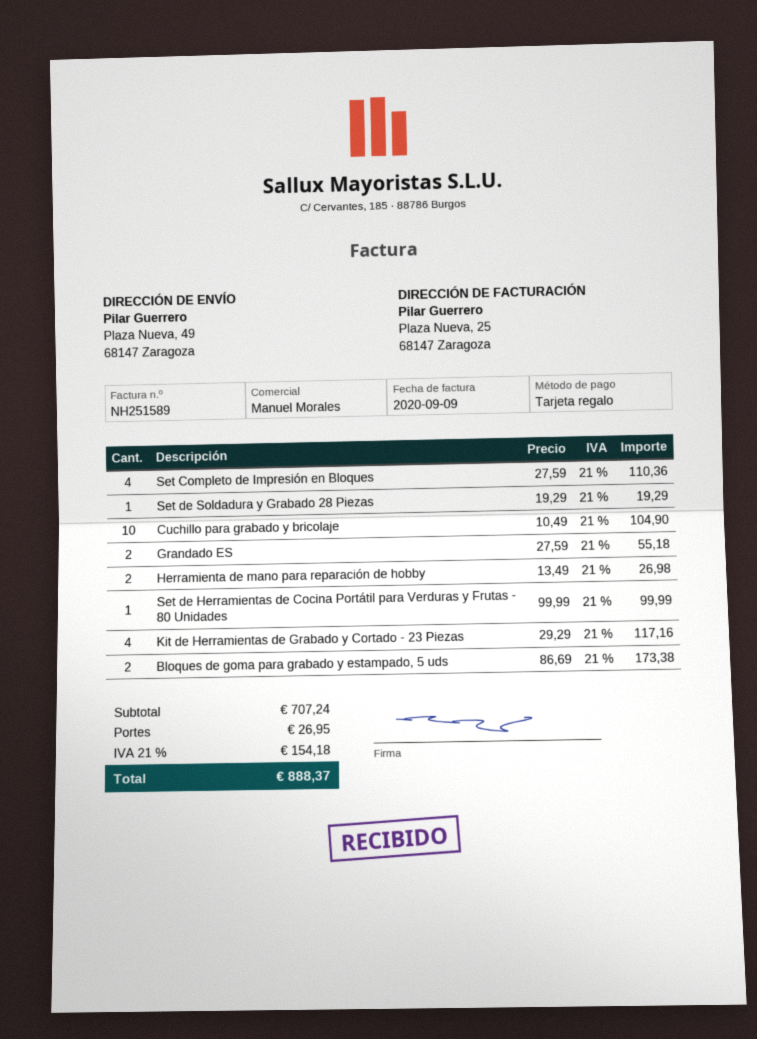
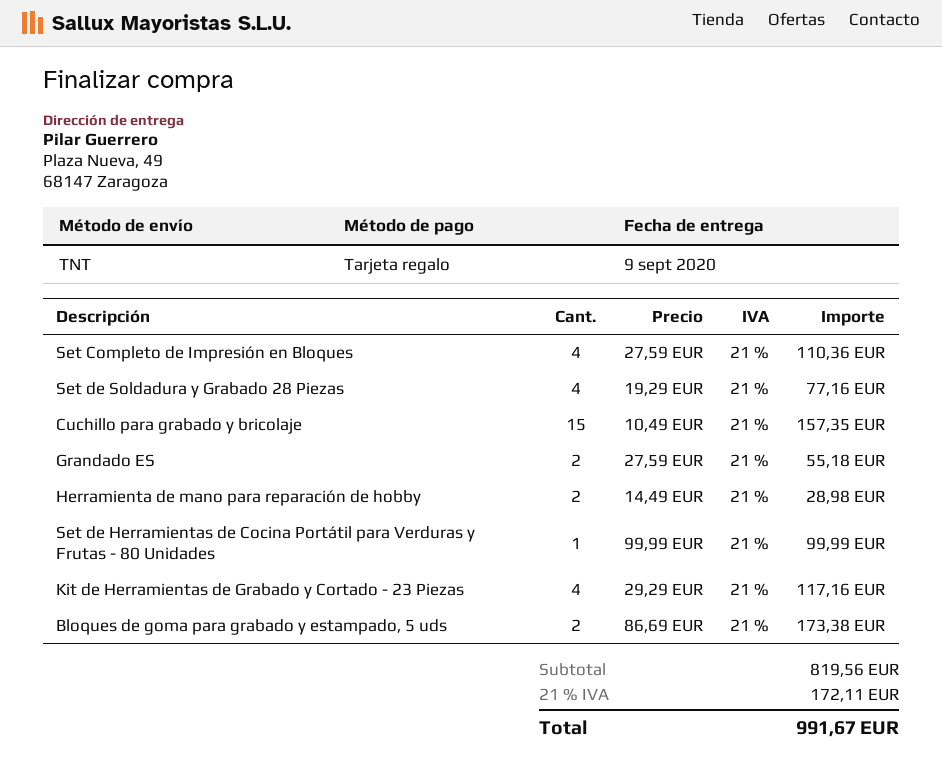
Set de Soldadura y Grabado 28 Piezas: 1 x 19.29 = 19.29 -> 4 x 19.29 = 77.16
Cuchillo para grabado y bricolaje: 10 x 10.49 = 104.90 -> 15 x 10.49 = 157.35
Herramienta de mano para reparación de hobby: 2 x 13.49 = 26.98 -> 2 x 14.49 = 28.98
subtotal: 707.24 -> 819.56
shipping: 26.95 -> none
tax: 21% = 154.18 -> 21% = 172.11
total: 888.37 -> 991.67

